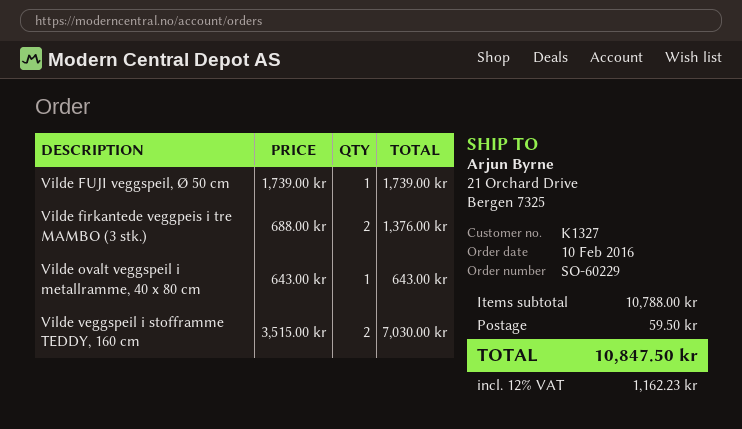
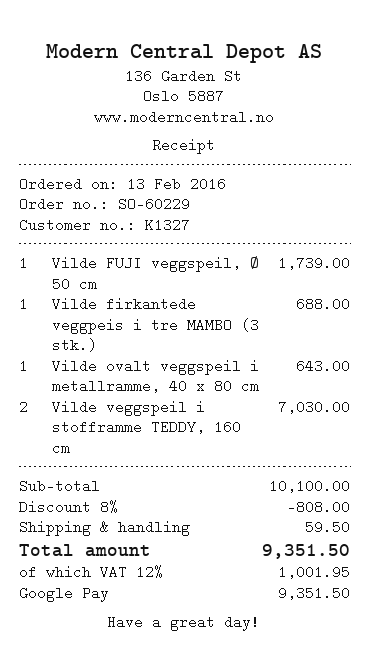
order date: 2016-02-10 -> 2016-02-13
Vilde firkantede veggpeis i tre MAMBO (3 stk.): 2 for 1376.00 -> 1 for 688.00
subtotal: 10788.00 -> 10100.00
discount: none -> 8% = 808.00
tax: 12% = 1162.23 -> 12% = 1001.95
total: 10847.50 -> 9351.50

